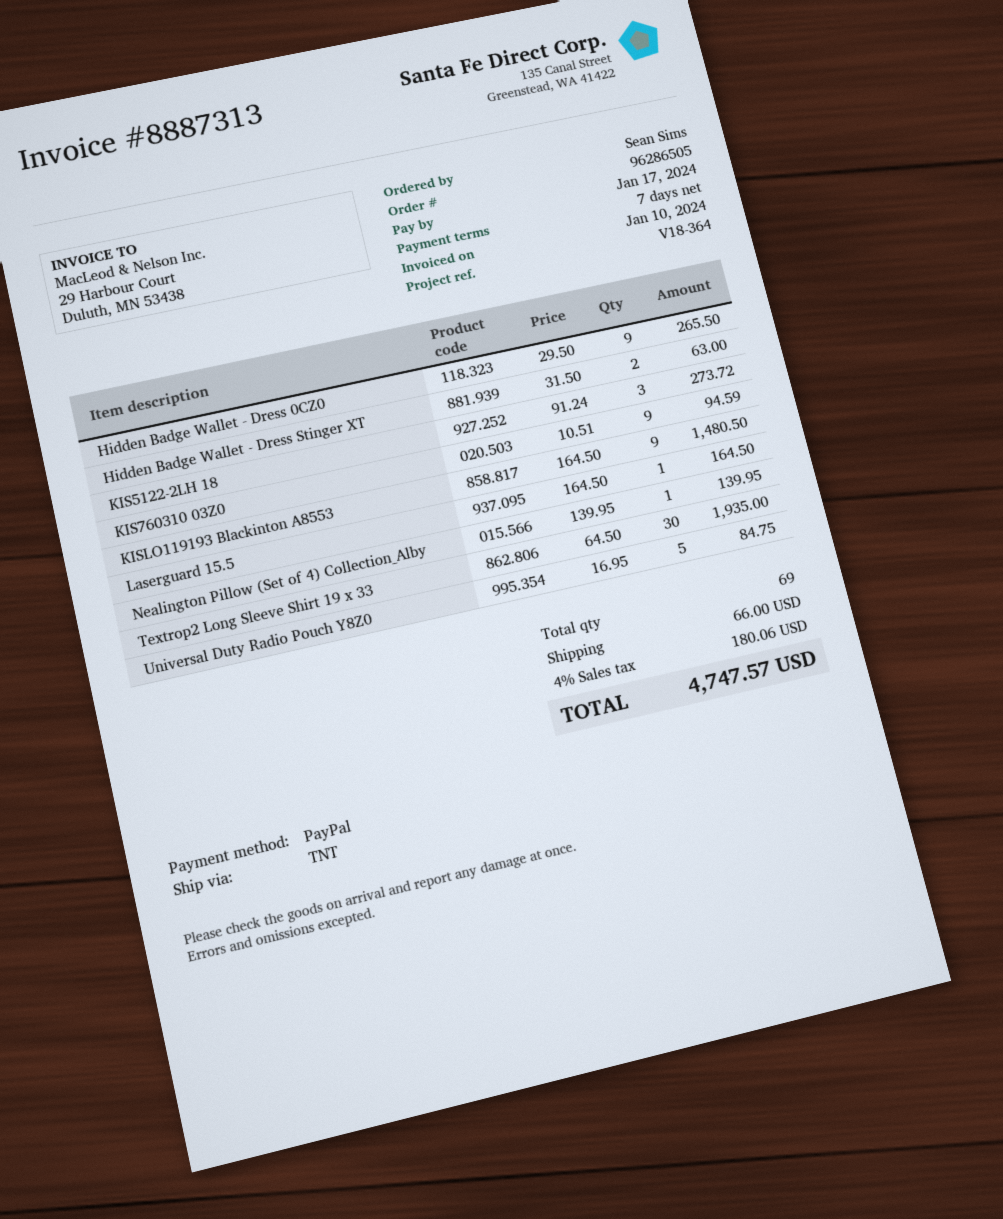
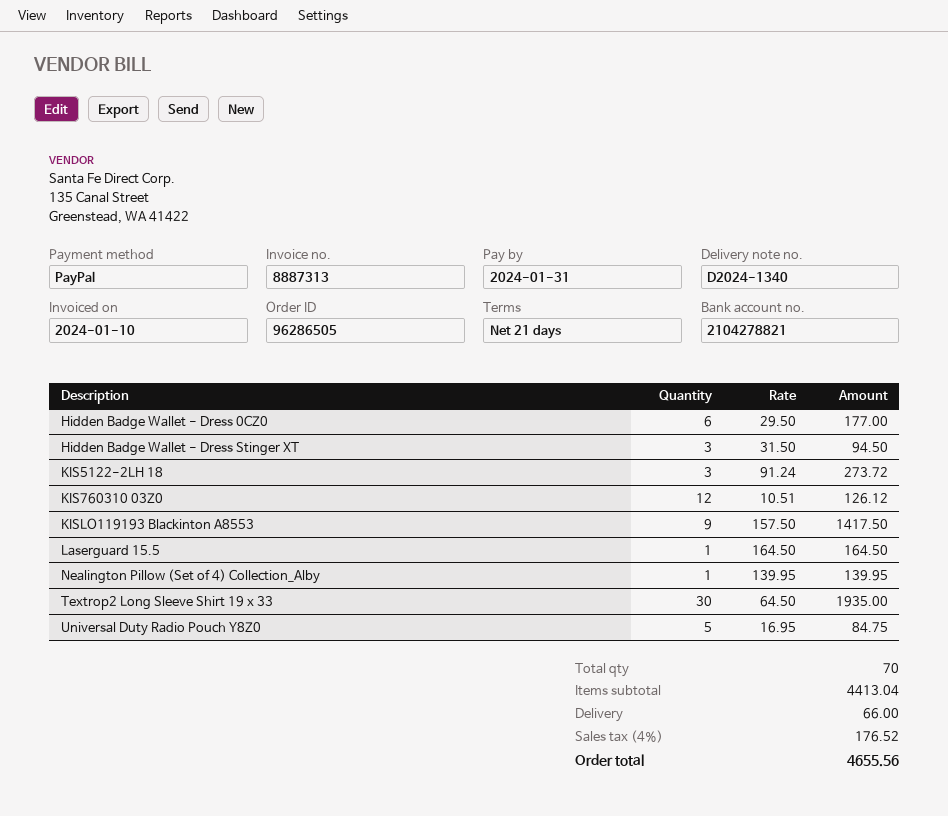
payment terms: 7 days -> 21 days
due date: 2024-01-17 -> 2024-01-31
Hidden Badge Wallet - Dress 0CZ0: 9 x 29.50 = 265.50 -> 6 x 29.50 = 177.00
Hidden Badge Wallet - Dress Stinger XT: 2 x 31.50 = 63.00 -> 3 x 31.50 = 94.50
KIS760310 03Z0: 9 x 10.51 = 94.59 -> 12 x 10.51 = 126.12
KISLO119193 Blackinton A8553: 9 x 164.50 = 1480.50 -> 9 x 157.50 = 1417.50
total quantity: 69 -> 70
tax: 4% = 180.06 -> 4% = 176.52
total: 4747.57 -> 4655.56

